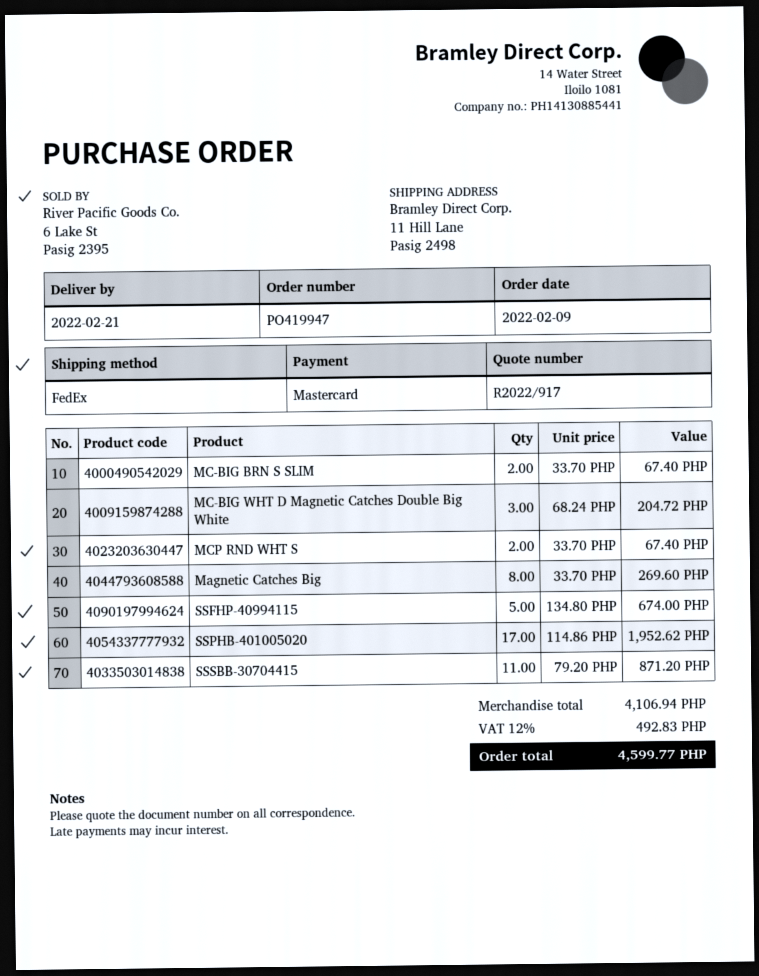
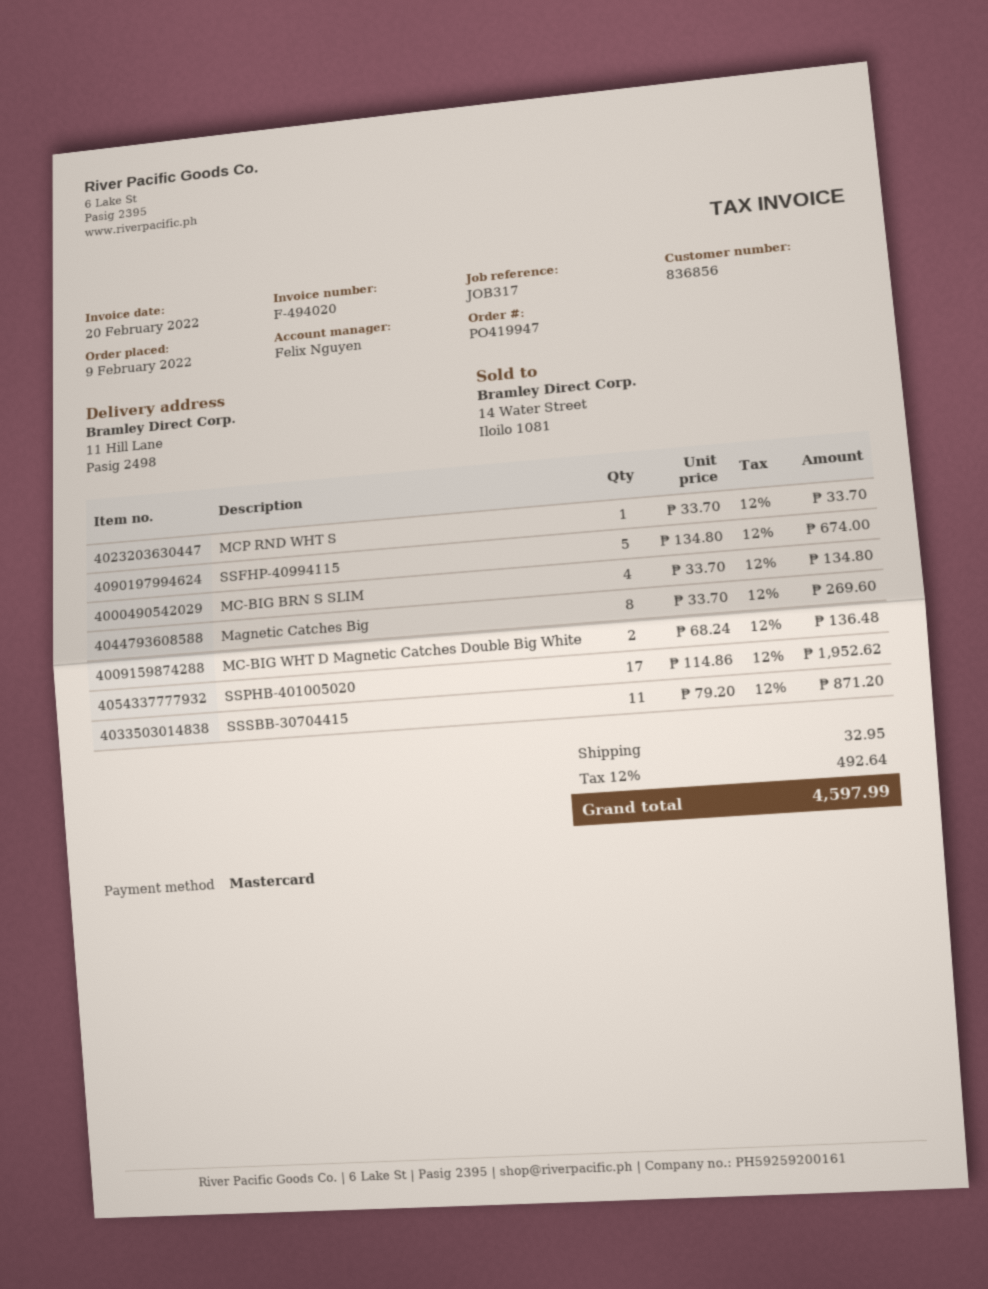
MC-BIG BRN S SLIM: 2 x 33.70 = 67.40 -> 4 x 33.70 = 134.80
MC-BIG WHT D Magnetic Catches Double Big White: 3 x 68.24 = 204.72 -> 2 x 68.24 = 136.48
MCP RND WHT S: 2 x 33.70 = 67.40 -> 1 x 33.70 = 33.70
shipping: none -> 32.95
tax: 12% = 492.83 -> 12% = 492.64
total: 4599.77 -> 4597.99

